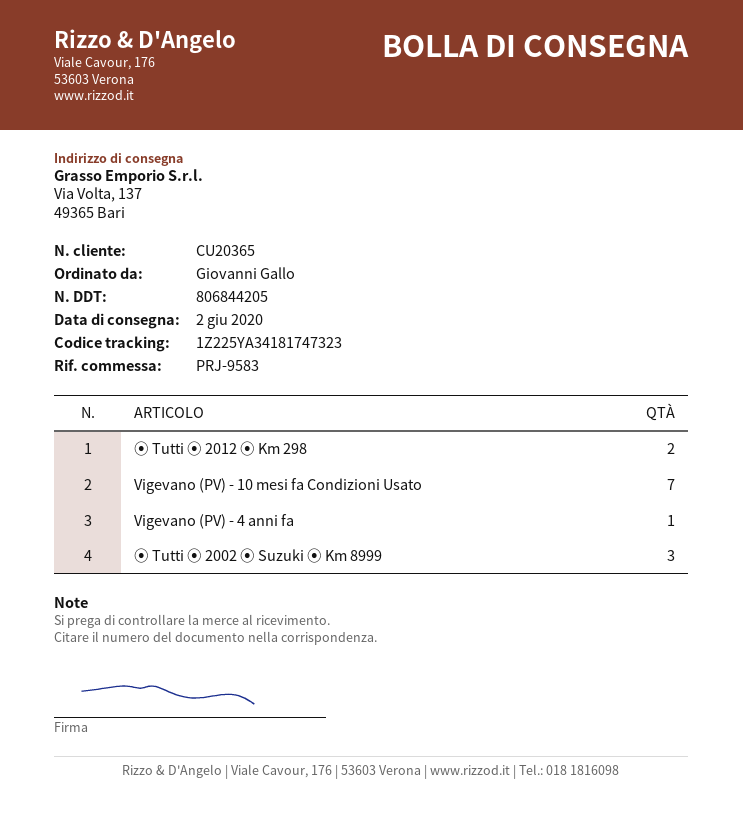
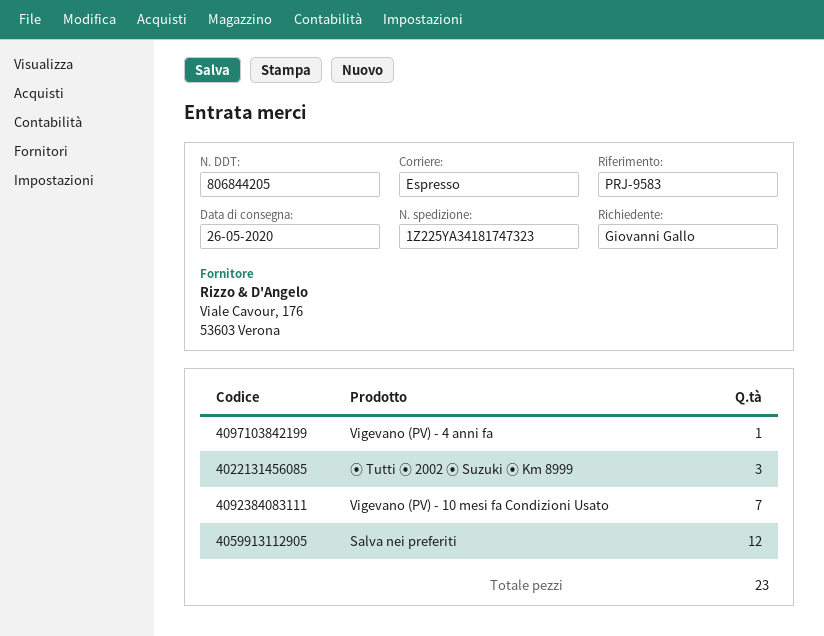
delivery date: 2020-06-02 -> 2020-05-26
⦿ Tutti ⦿ 2012 ⦿ Km 298: 2 -> none
Salva nei preferiti: none -> 12

